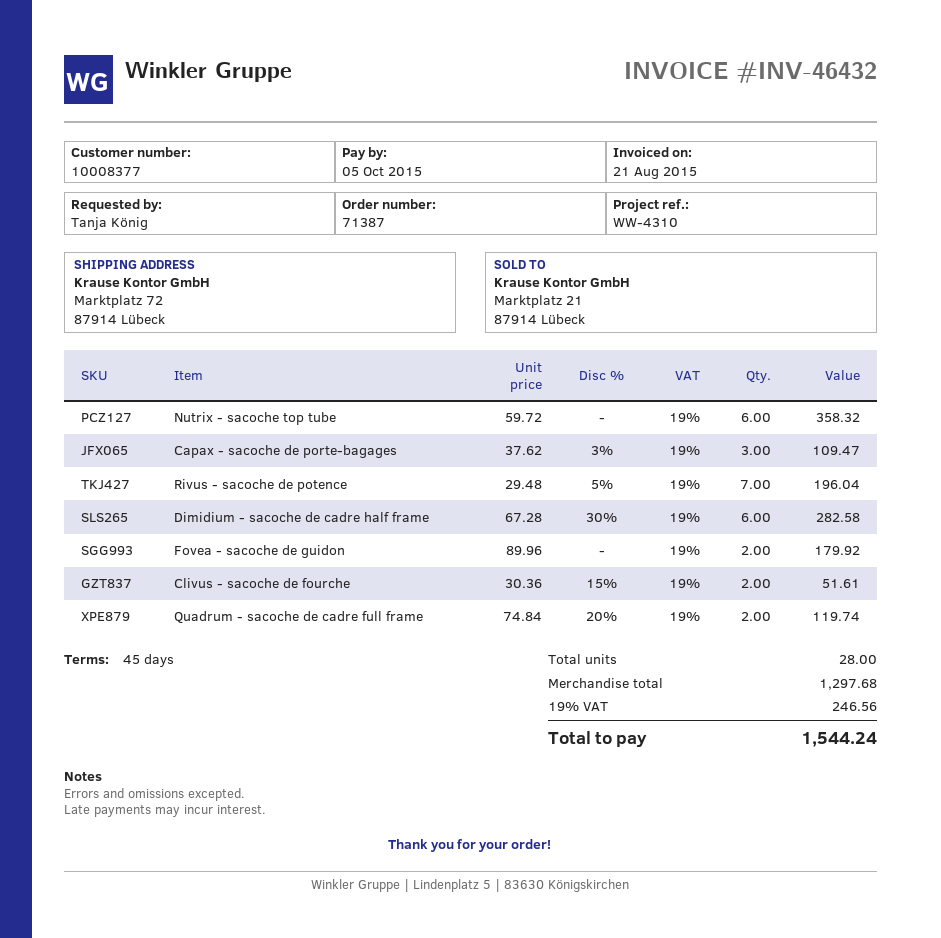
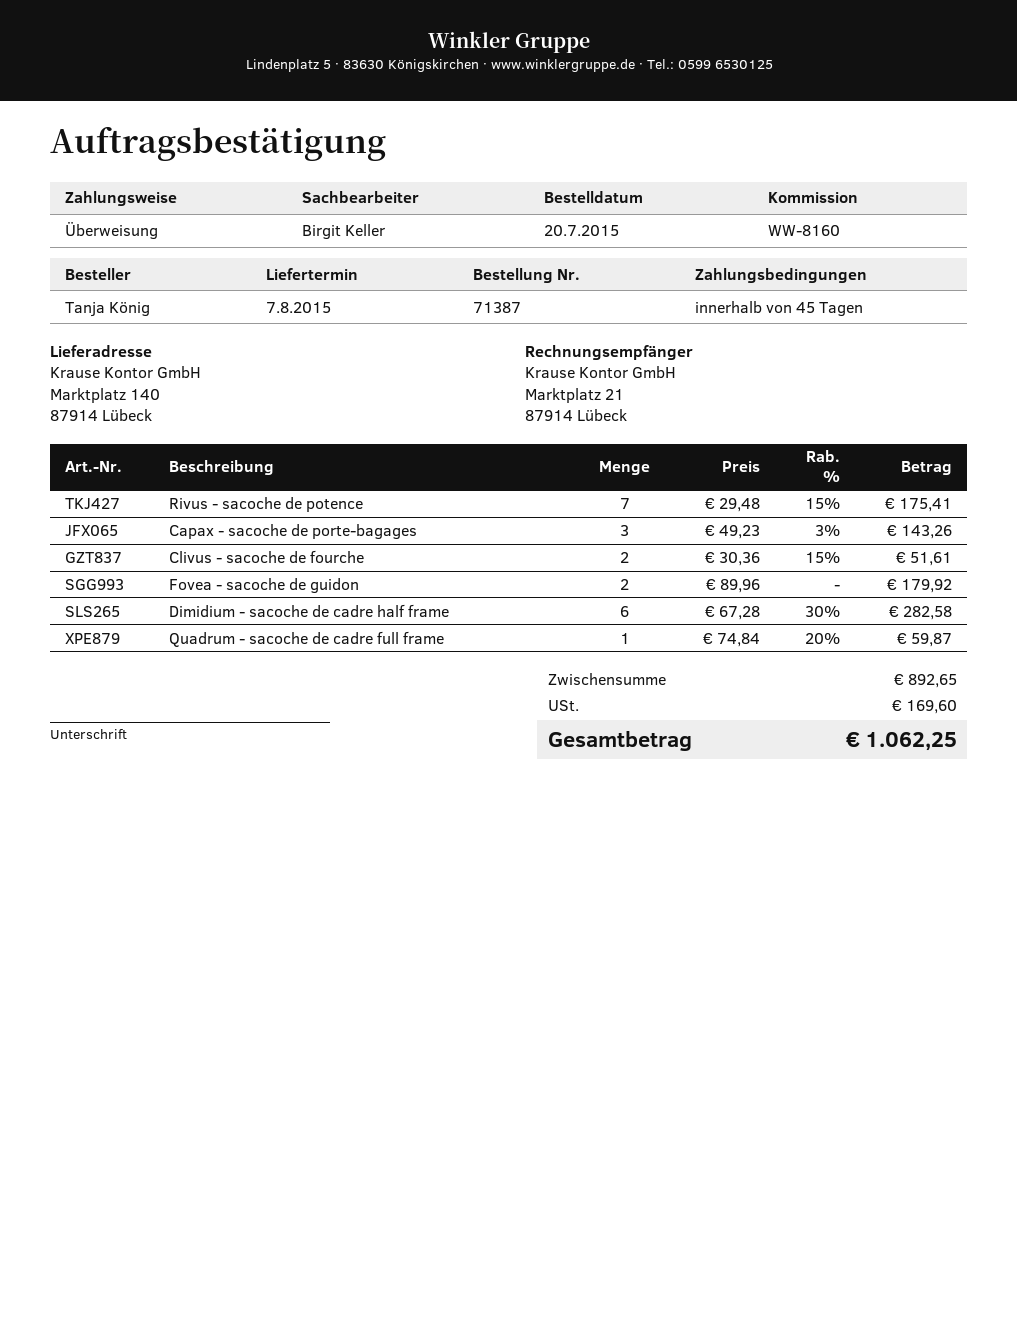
reference: WW-4310 -> WW-8160
ship to: Marktplatz 72, 87914 Lübeck -> Marktplatz 140, 87914 Lübeck
Nutrix - sacoche top tube: 6 x 59.72 = 358.32 -> none
Capax - sacoche de porte-bagages: 3 x 37.62 - 3% = 109.47 -> 3 x 49.23 - 3% = 143.26
Rivus - sacoche de potence: 7 x 29.48 - 5% = 196.04 -> 7 x 29.48 - 15% = 175.41
Quadrum - sacoche de cadre full frame: 2 x 74.84 - 20% = 119.74 -> 1 x 74.84 - 20% = 59.87
subtotal: 1297.68 -> 892.65
tax: 246.56 -> 169.60
total: 1544.24 -> 1062.25

